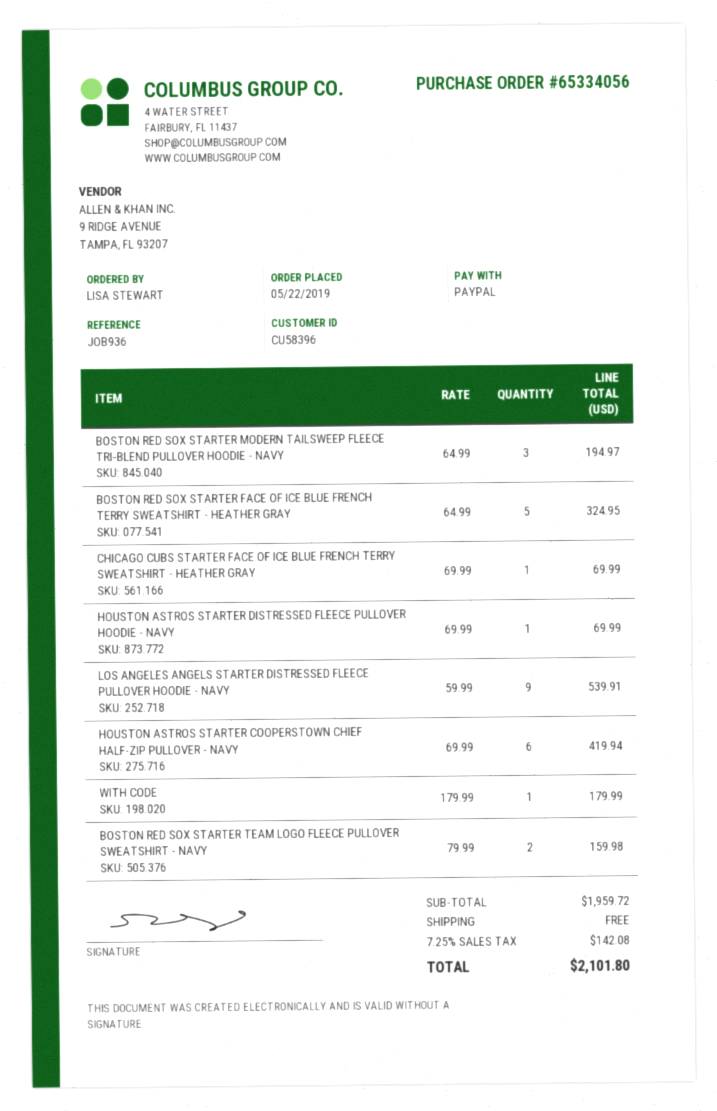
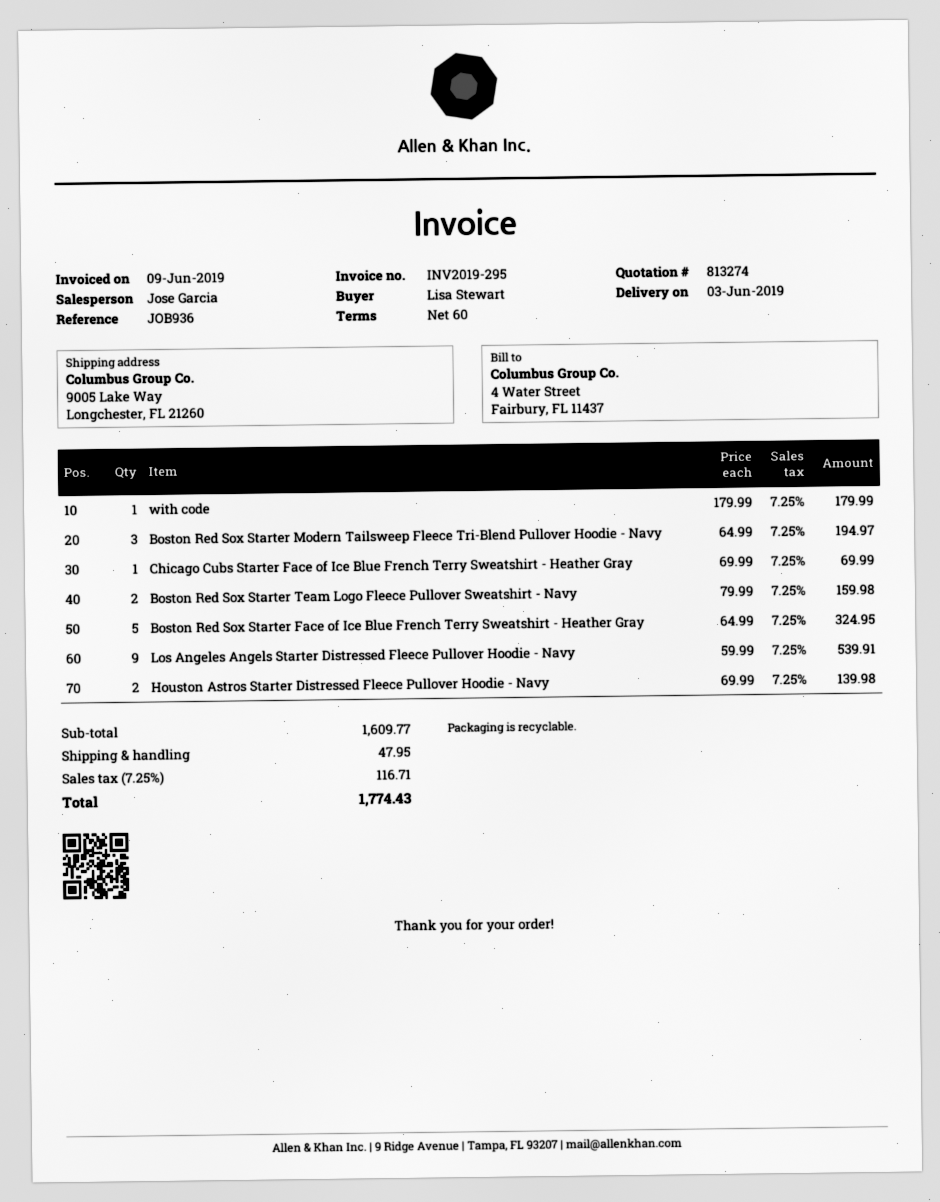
HOUSTON ASTROS STARTER DISTRESSED FLEECE PULLOVER HOODIE - NAVY: 1 x 69.99 = 69.99 -> 2 x 69.99 = 139.98
HOUSTON ASTROS STARTER COOPERSTOWN CHIEF HALF-ZIP PULLOVER - NAVY: 6 x 69.99 = 419.94 -> none
subtotal: 1959.72 -> 1609.77
shipping: 0.00 -> 47.95
tax: 7.25% = 142.08 -> 7.25% = 116.71
total: 2101.80 -> 1774.43

